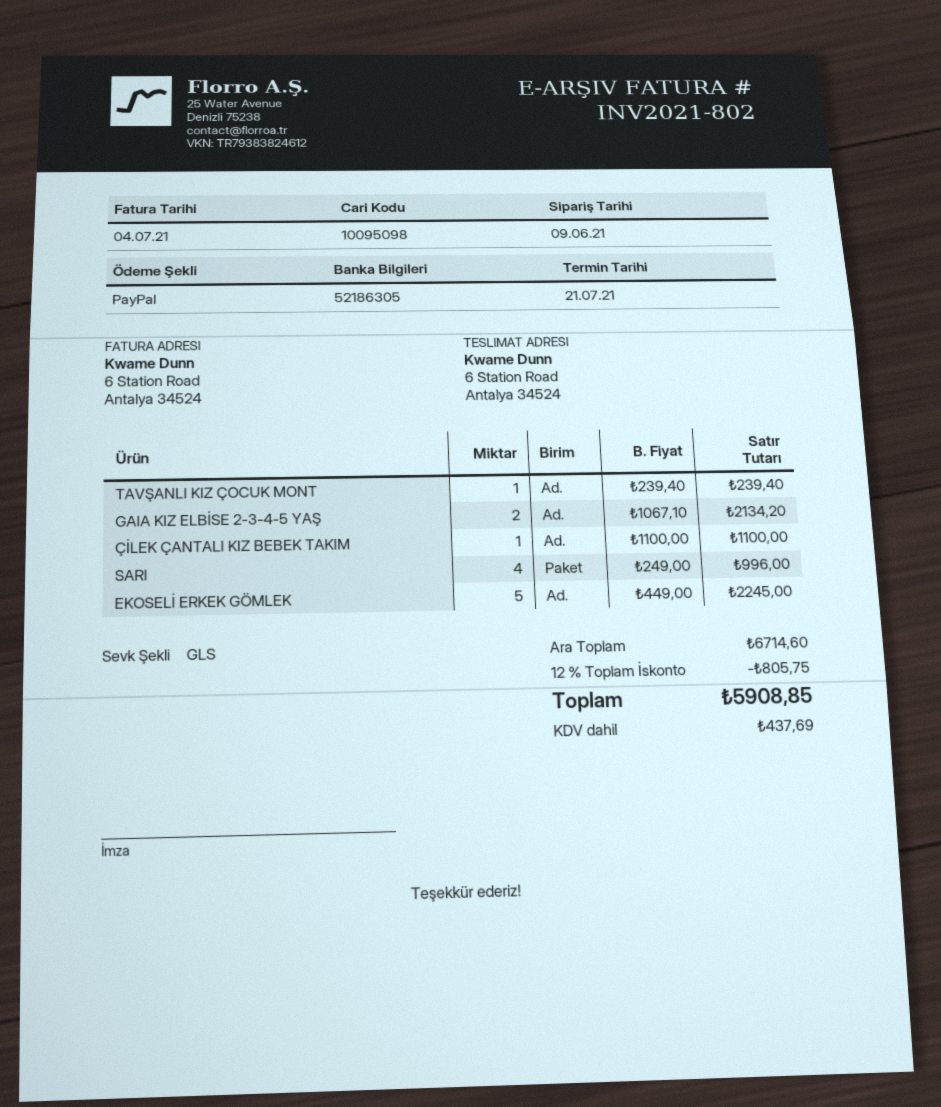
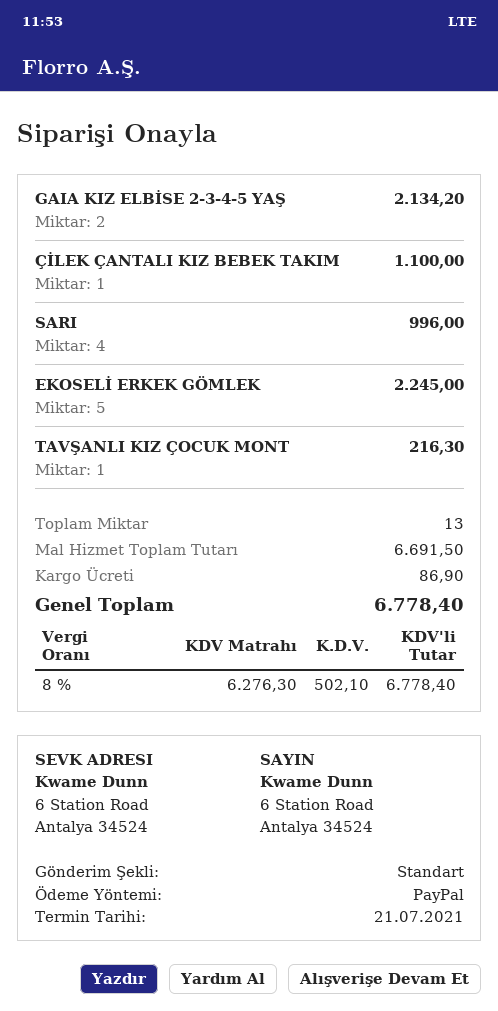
shipping method: GLS -> standard
TAVŞANLI KIZ ÇOCUK MONT: 1 for 239.40 -> 1 for 216.30
subtotal: 6714.60 -> 6691.50
discount: 12% = 805.75 -> none
shipping: none -> 86.90
tax: 437.69 -> 502.10
total: 5908.85 -> 6778.40

